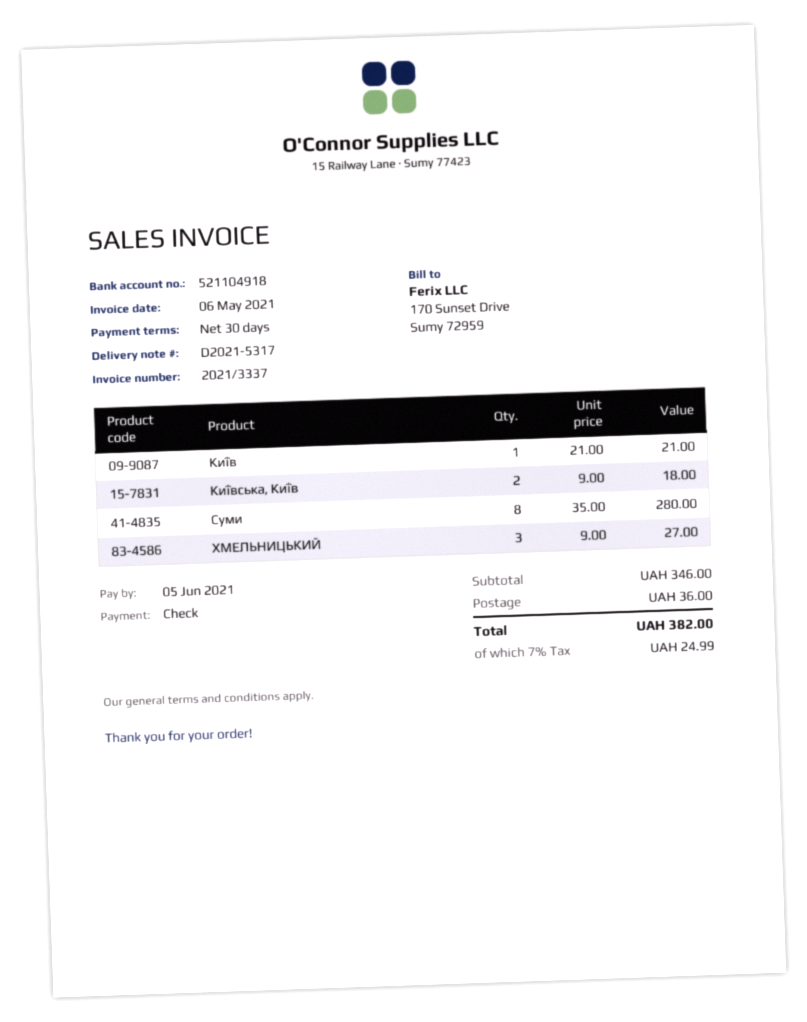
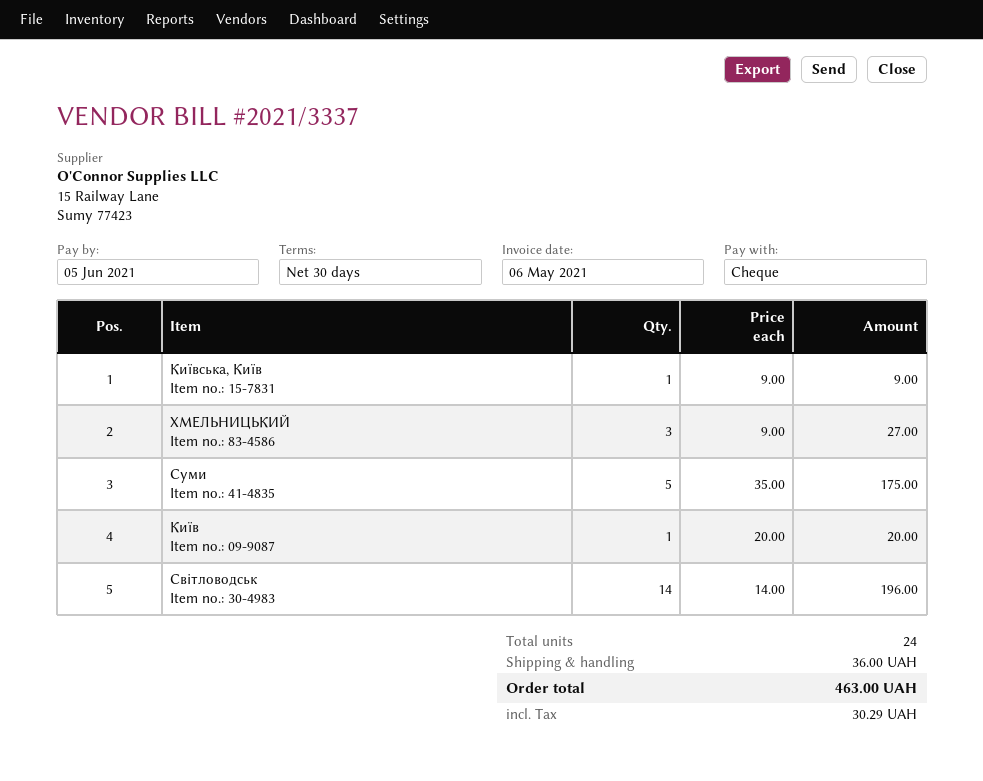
Київ: 1 x 21.00 = 21.00 -> 1 x 20.00 = 20.00
Київська, Київ: 2 x 9.00 = 18.00 -> 1 x 9.00 = 9.00
Суми: 8 x 35.00 = 280.00 -> 5 x 35.00 = 175.00
Світловодськ: none -> 14 x 14.00 = 196.00
tax: 24.99 -> 30.29
total: 382.00 -> 463.00

